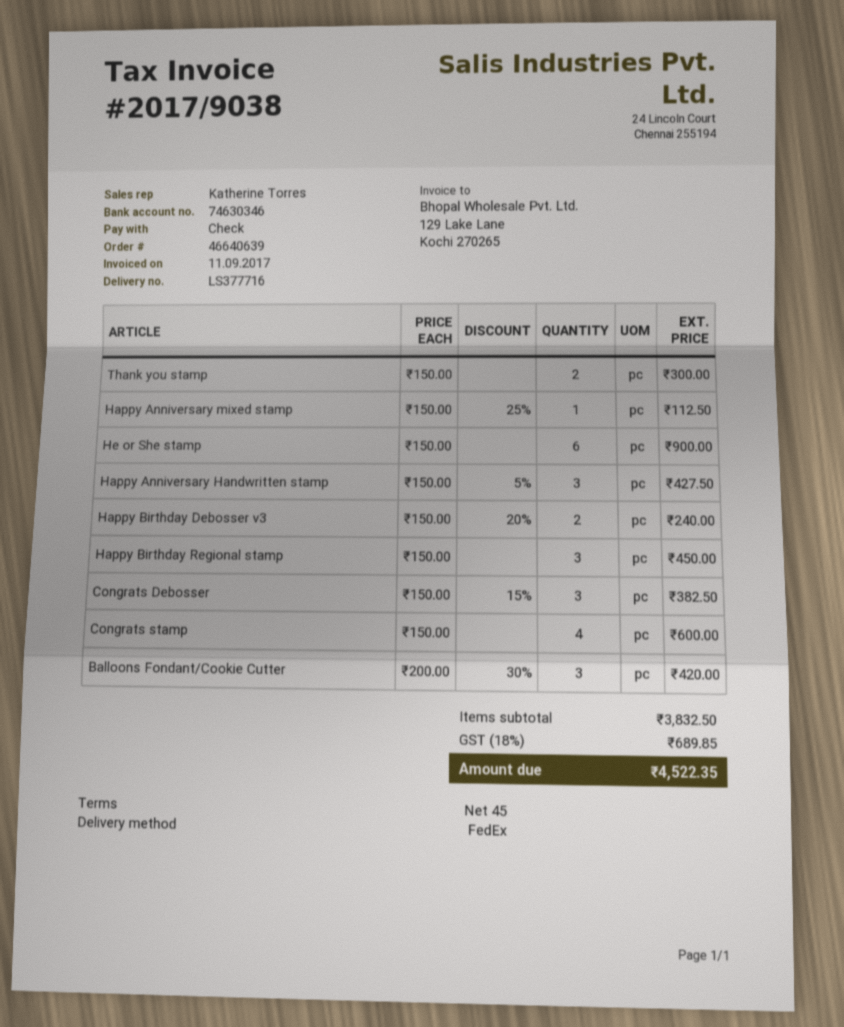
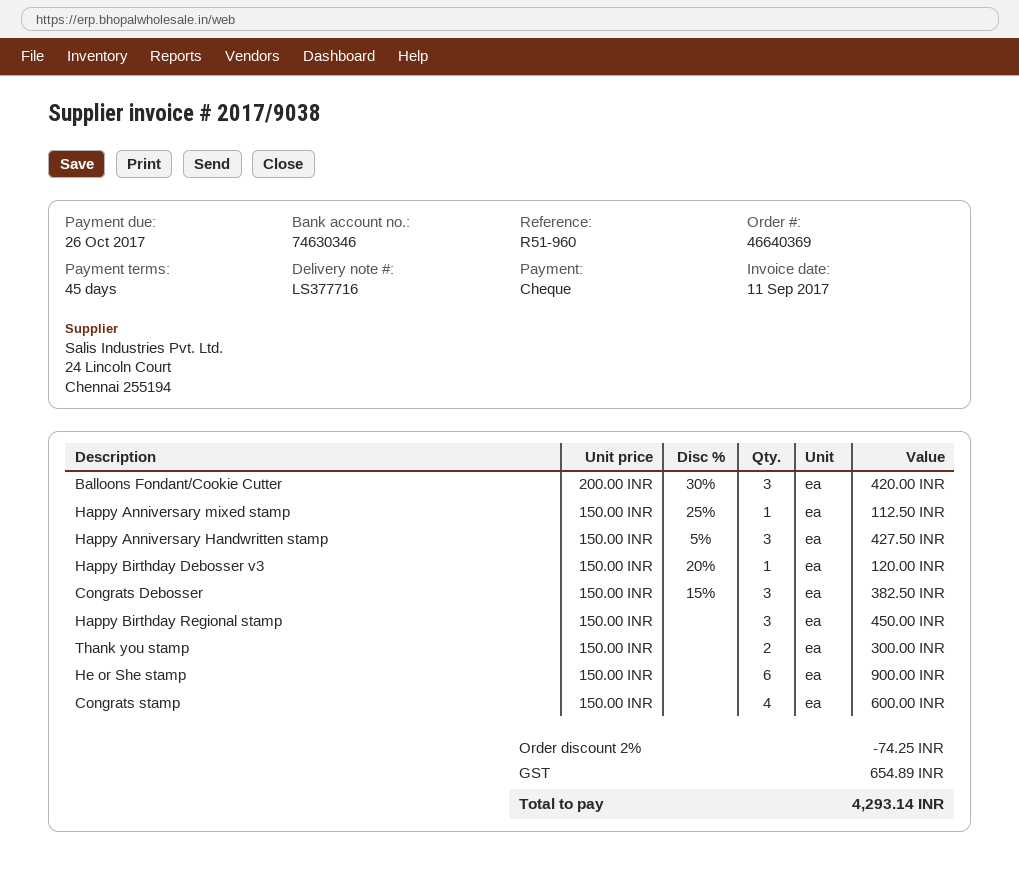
order number: 46640639 -> 46640369
Happy Birthday Debosser v3: 2 x 150.00 - 20% = 240.00 -> 1 x 150.00 - 20% = 120.00
discount: none -> 2% = 74.25
tax: 689.85 -> 654.89
total: 4522.35 -> 4293.14

